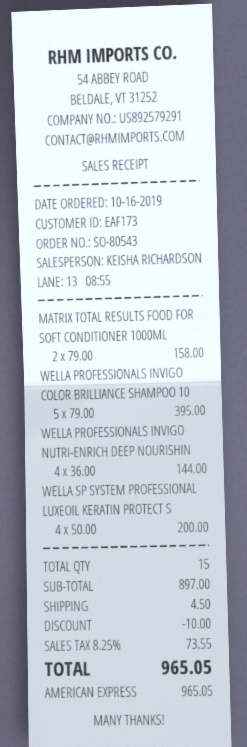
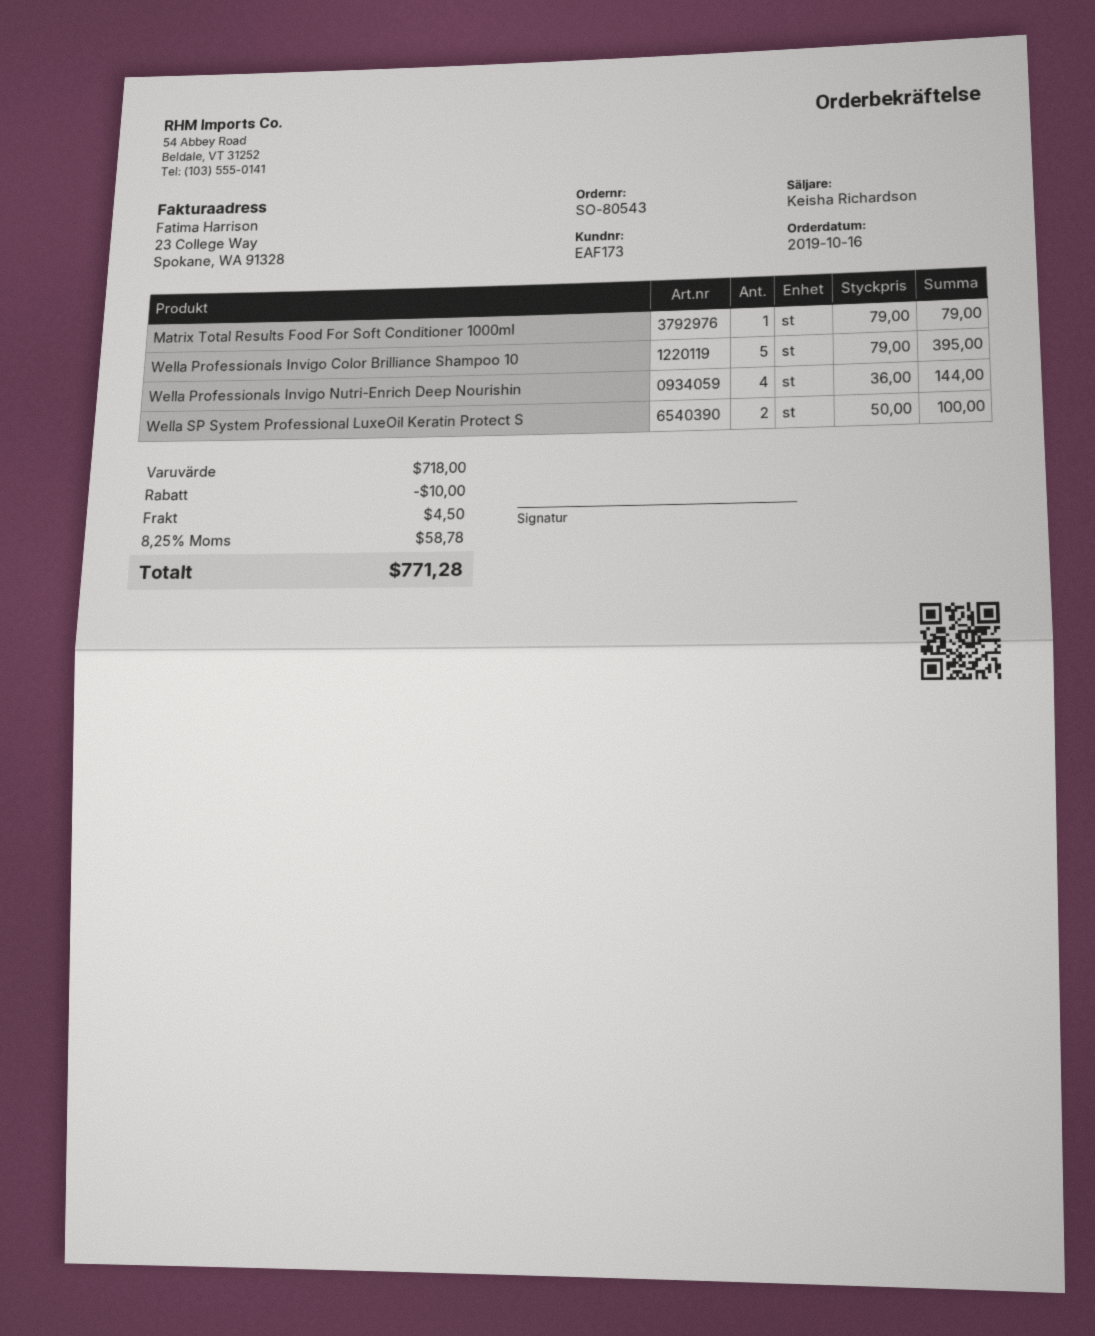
MATRIX TOTAL RESULTS FOOD FOR SOFT CONDITIONER 1000ML: 2 x 79.00 = 158.00 -> 1 x 79.00 = 79.00
WELLA SP SYSTEM PROFESSIONAL LUXEOIL KERATIN PROTECT S: 4 x 50.00 = 200.00 -> 2 x 50.00 = 100.00
subtotal: 897.00 -> 718.00
tax: 8.25% = 73.55 -> 8.25% = 58.78
total: 965.05 -> 771.28

